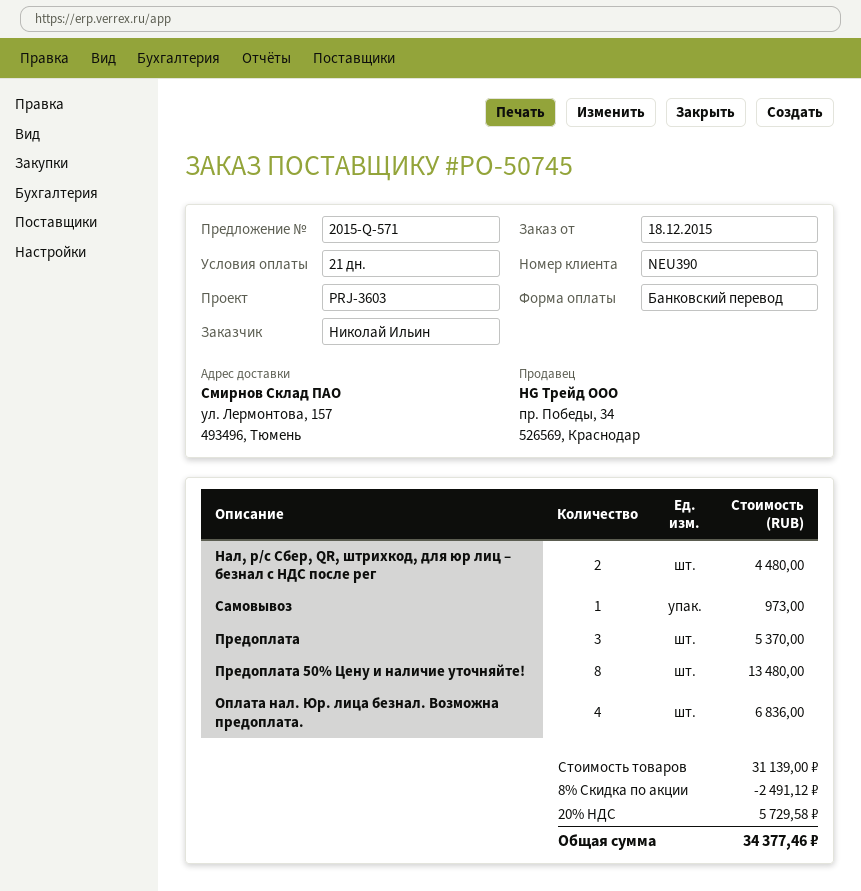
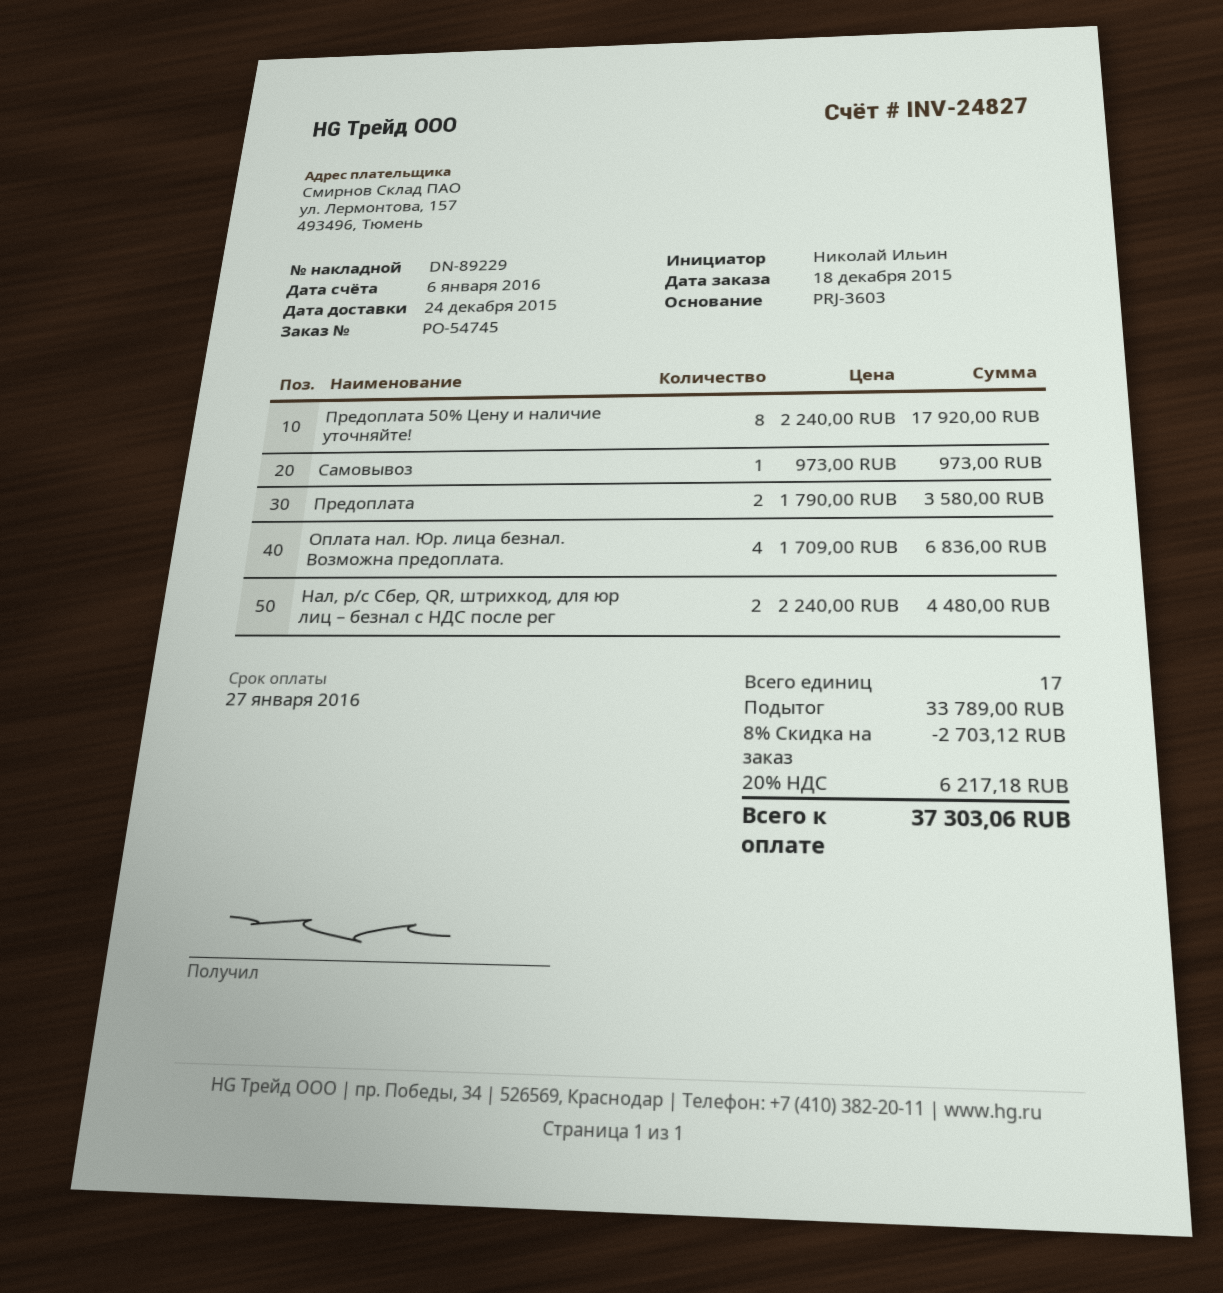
order number: PO-50745 -> PO-54745
Предоплата: 3 for 5370.00 -> 2 for 3580.00
Предоплата 50% Цену и наличие уточняйте!: 8 for 13480.00 -> 8 for 17920.00
subtotal: 31139.00 -> 33789.00
discount: 8% = 2491.12 -> 8% = 2703.12
tax: 20% = 5729.58 -> 20% = 6217.18
total: 34377.46 -> 37303.06

